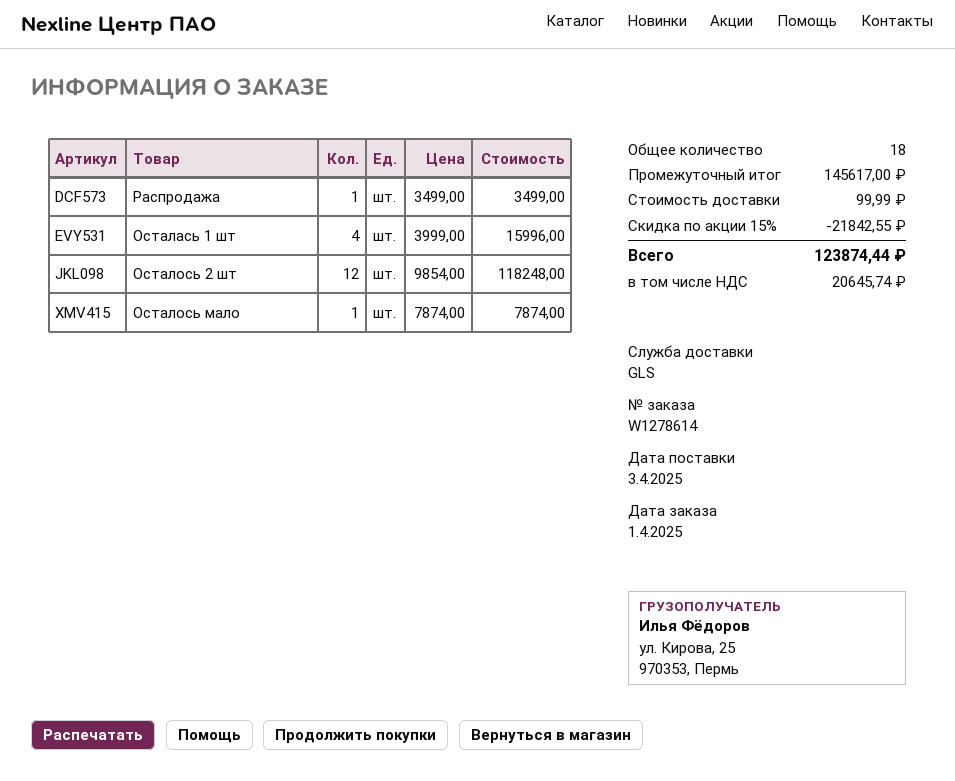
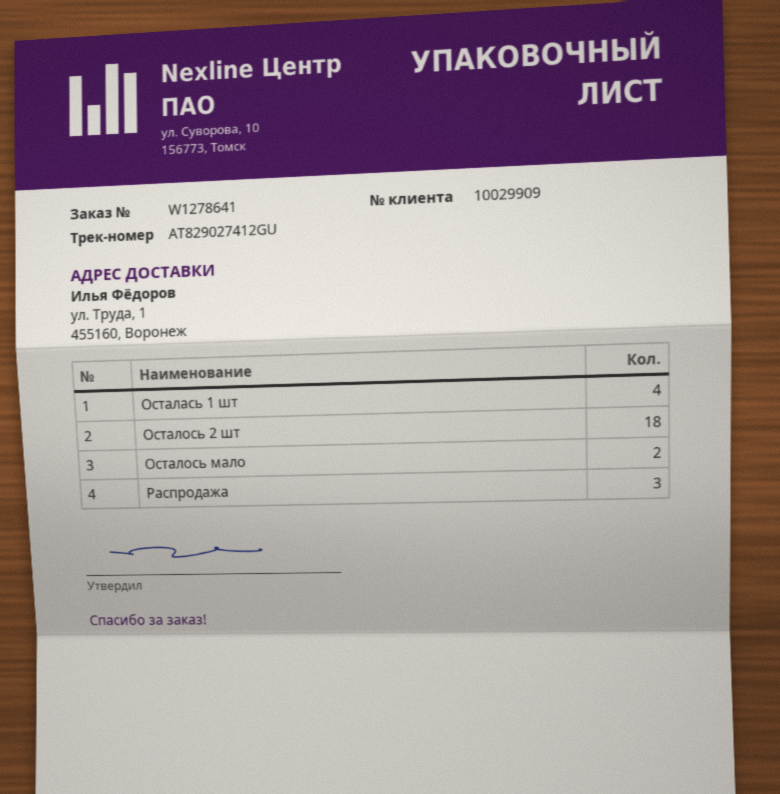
order number: W1278614 -> W1278641
ship to: ул. Кирова, 25, 970353, Пермь -> ул. Труда, 1, 455160, Воронеж
Распродажа: 1 -> 3
Осталось 2 шт: 12 -> 18
Осталось мало: 1 -> 2

